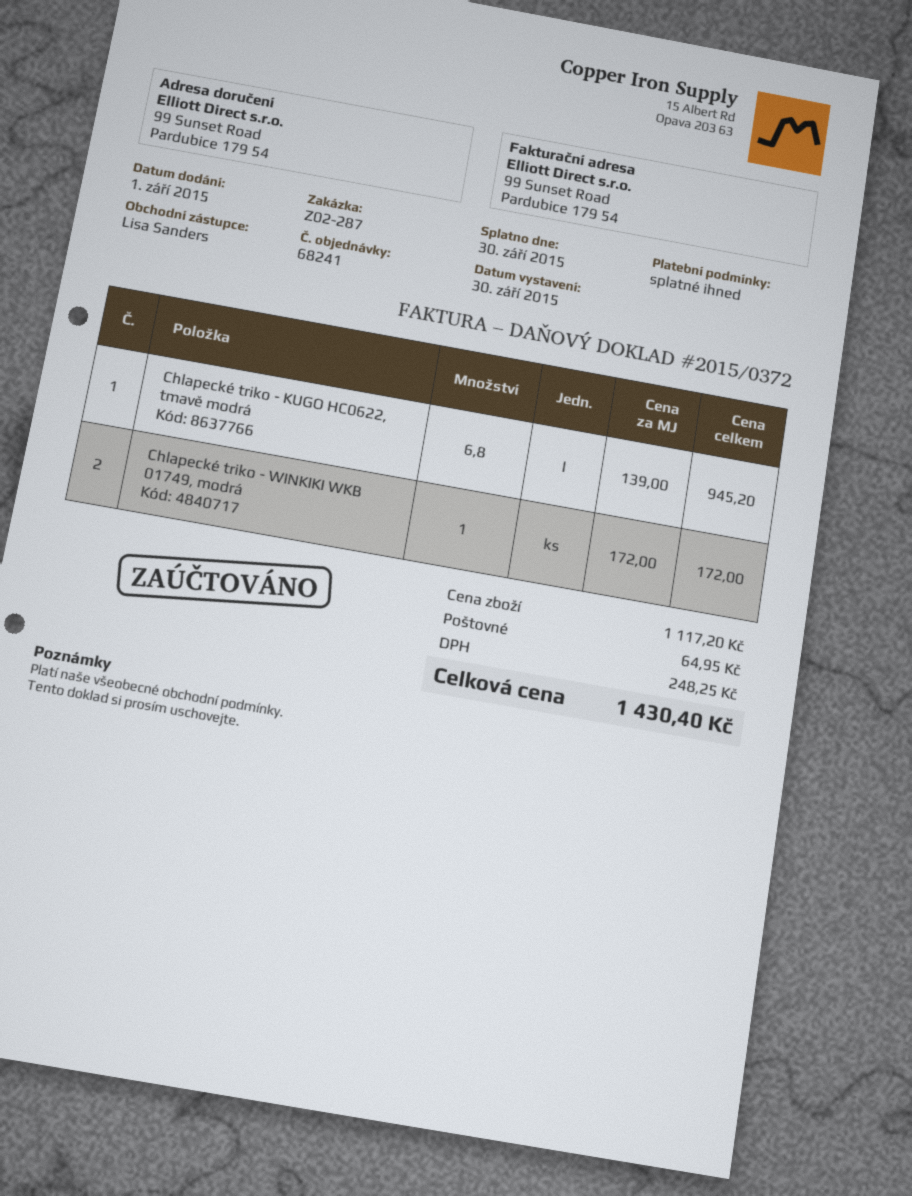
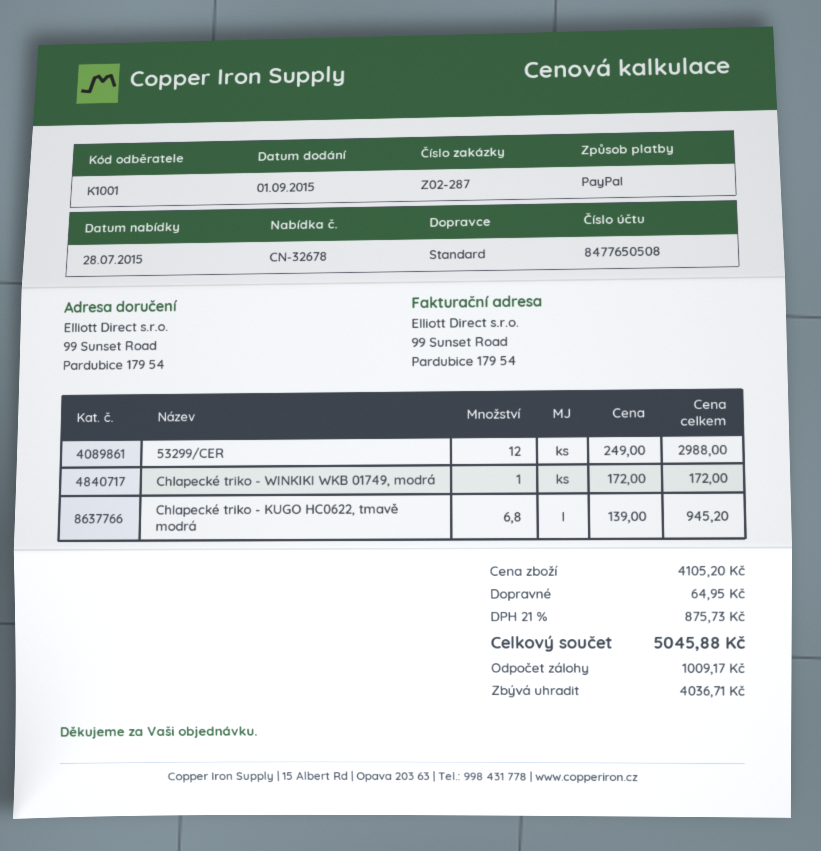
53299/CER: none -> 12 x 249.00 = 2988.00
subtotal: 1117.20 -> 4105.20
tax: 248.25 -> 875.73
total: 1430.40 -> 5045.88

